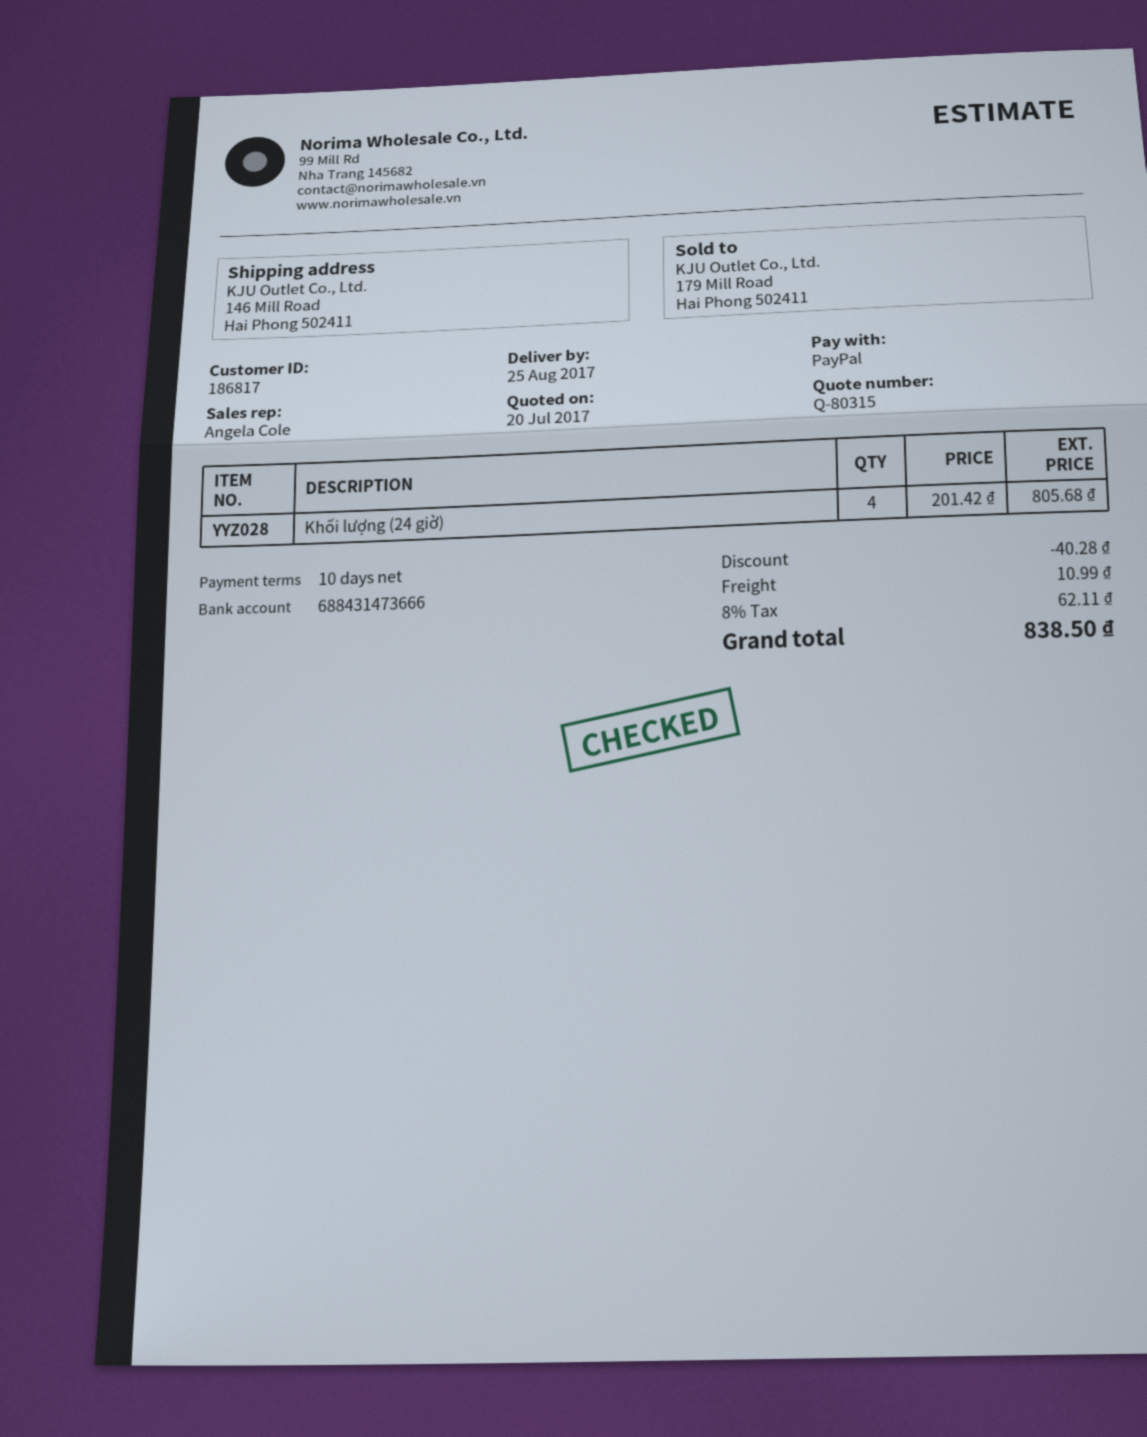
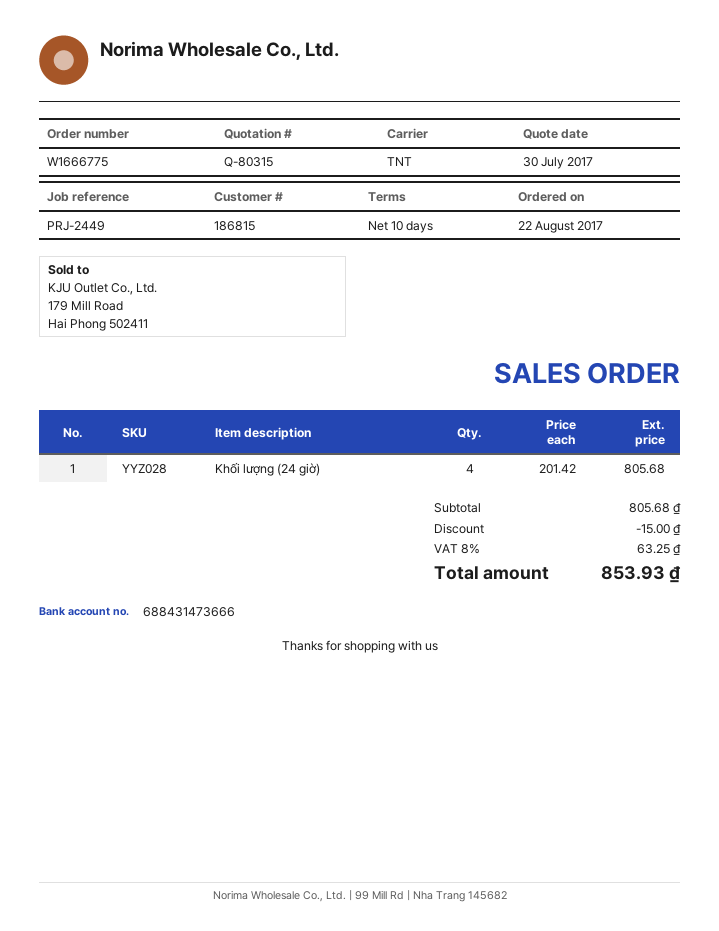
quote date: 2017-07-20 -> 2017-07-30
customer number: 186817 -> 186815
discount: 40.28 -> 15.00
shipping: 10.99 -> none
tax: 8% = 62.11 -> 8% = 63.25
total: 838.50 -> 853.93

